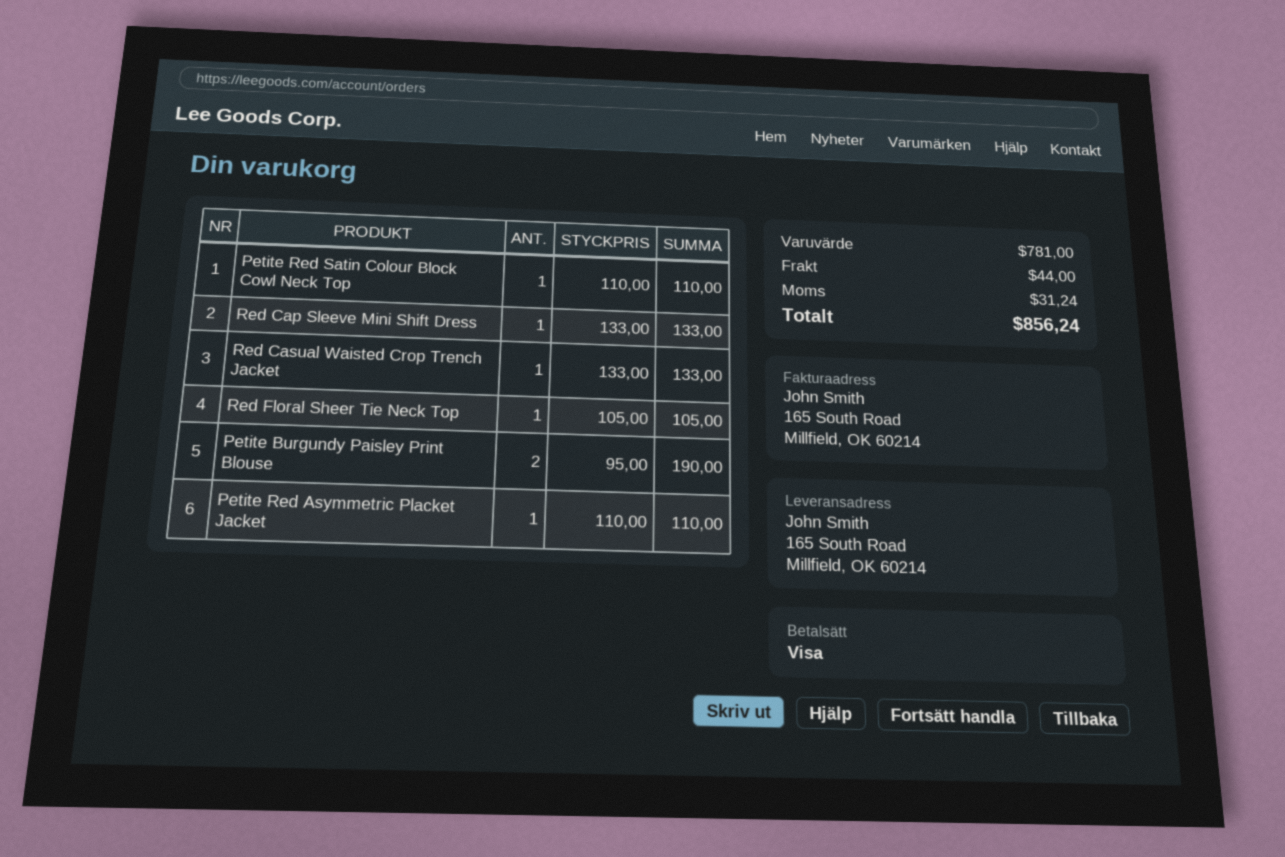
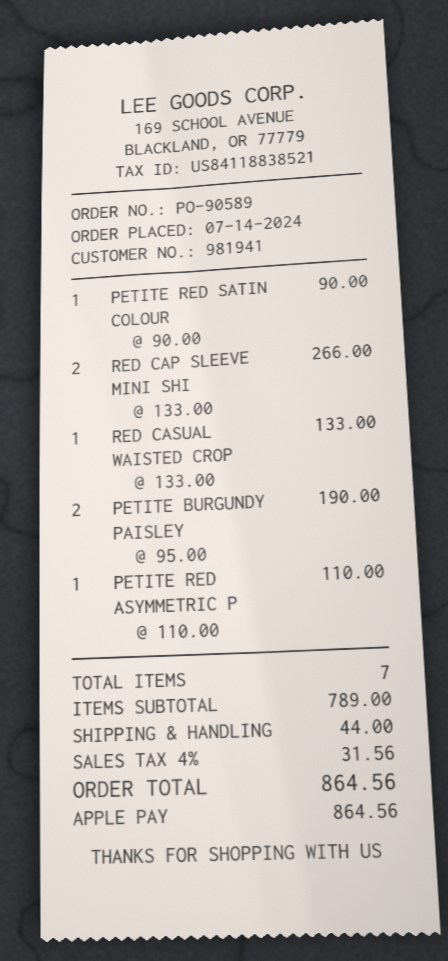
payment method: Visa -> Apple Pay
Petite Red Satin Colour Block Cowl Neck Top: 1 x 110.00 = 110.00 -> 1 x 90.00 = 90.00
Red Cap Sleeve Mini Shift Dress: 1 x 133.00 = 133.00 -> 2 x 133.00 = 266.00
Red Floral Sheer Tie Neck Top: 1 x 105.00 = 105.00 -> none
subtotal: 781.00 -> 789.00
tax: 31.24 -> 31.56
total: 856.24 -> 864.56

